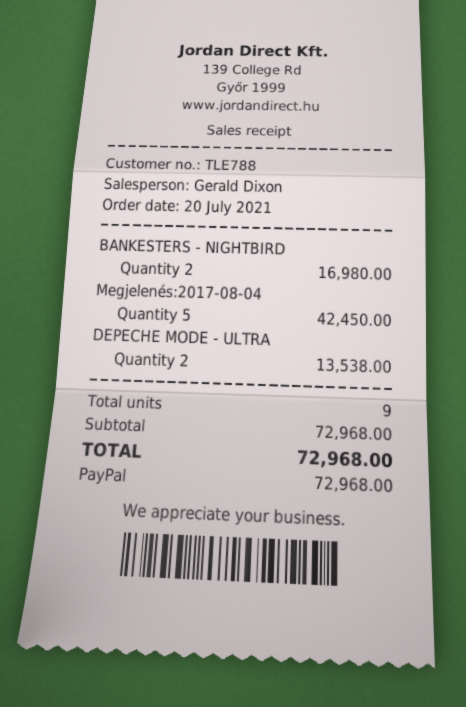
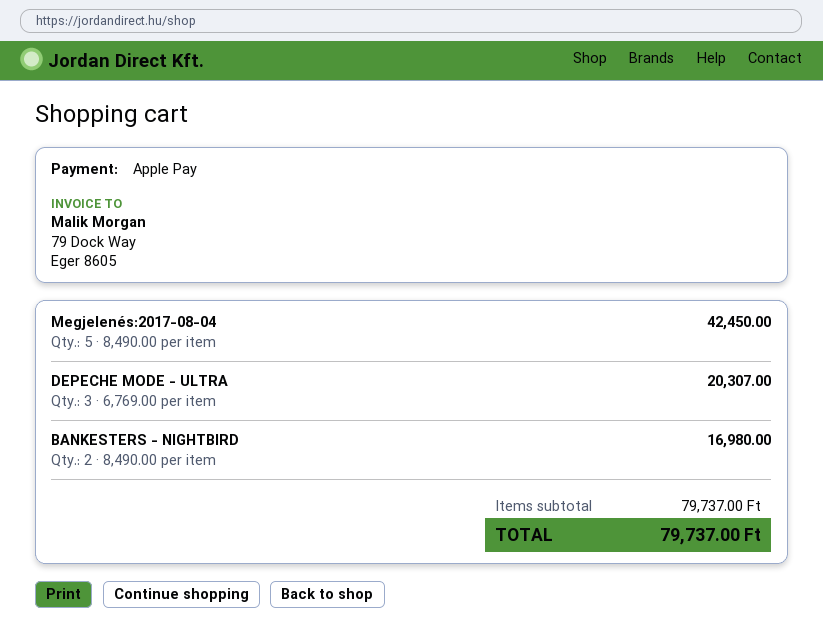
payment method: PayPal -> Apple Pay
DEPECHE MODE - ULTRA: 2 for 13538.00 -> 3 for 20307.00
subtotal: 72968.00 -> 79737.00
total: 72968.00 -> 79737.00

